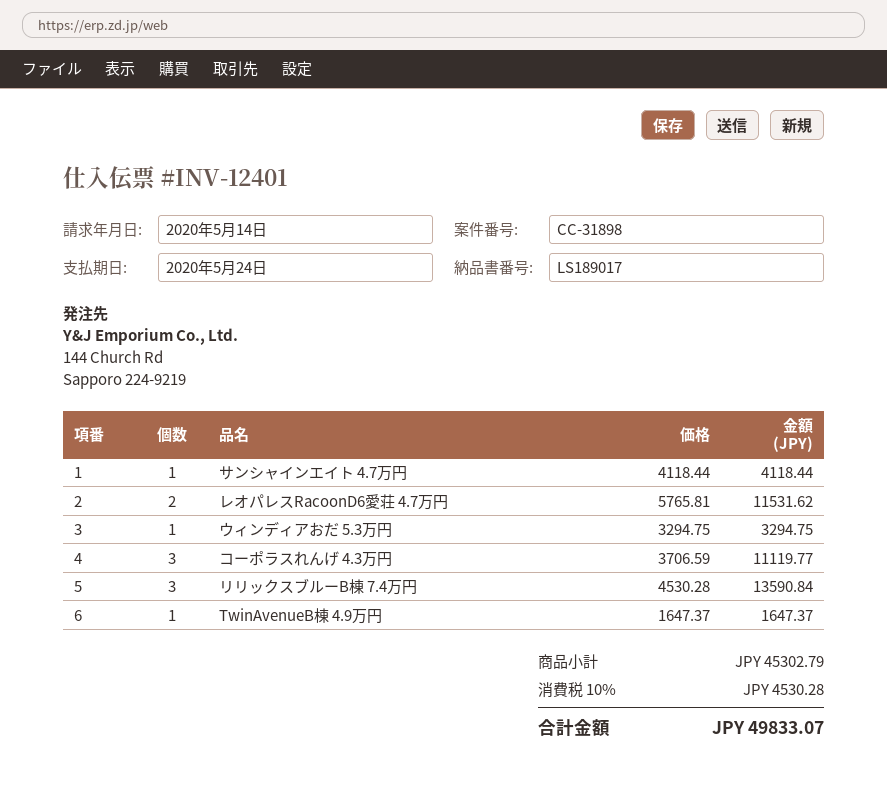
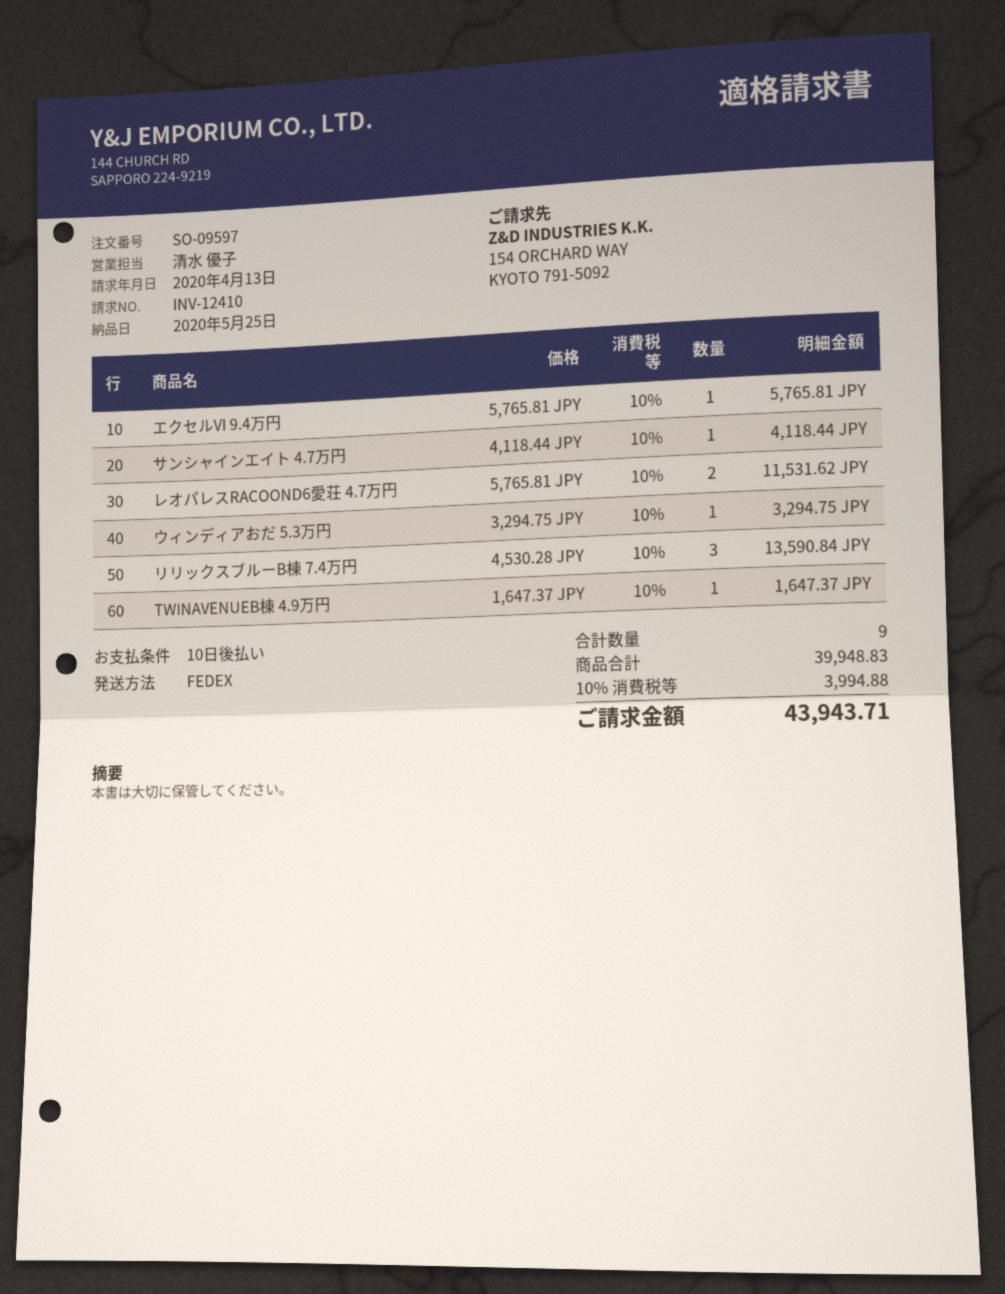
invoice number: INV-12401 -> INV-12410
invoice date: 2020-05-14 -> 2020-04-13
コーポラスれんげ 4.3万円: 3 x 3706.59 = 11119.77 -> none
エクセルVI 9.4万円: none -> 1 x 5765.81 = 5765.81
subtotal: 45302.79 -> 39948.83
tax: 10% = 4530.28 -> 10% = 3994.88
total: 49833.07 -> 43943.71

